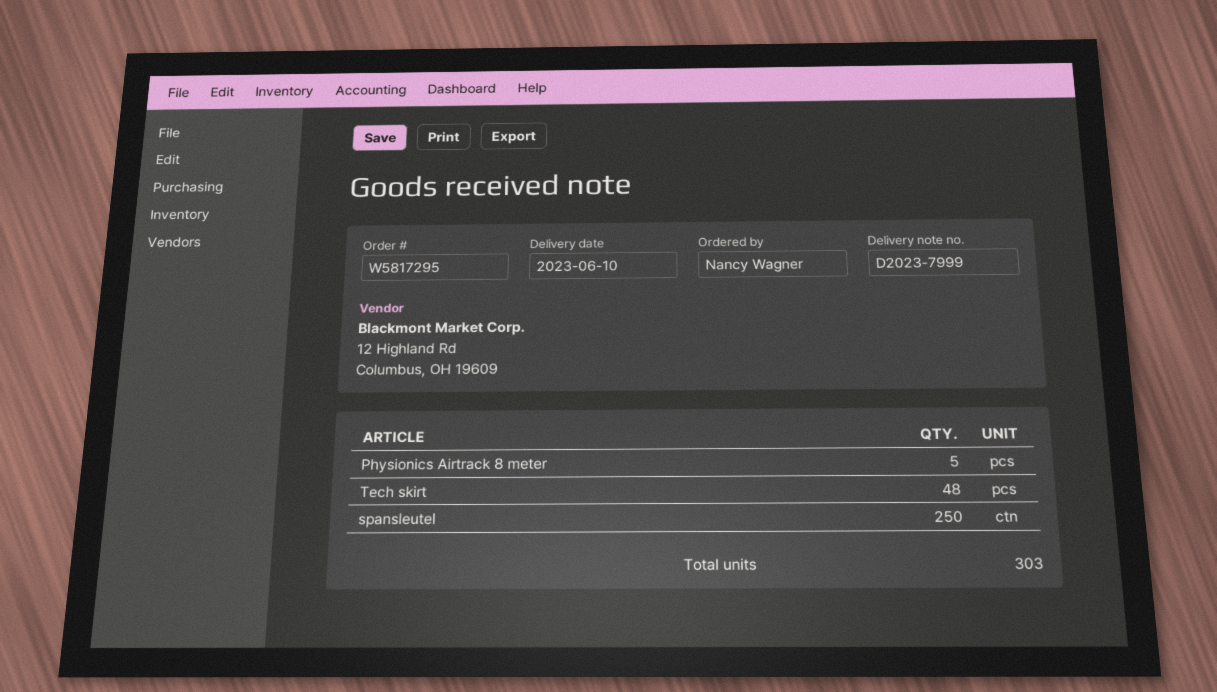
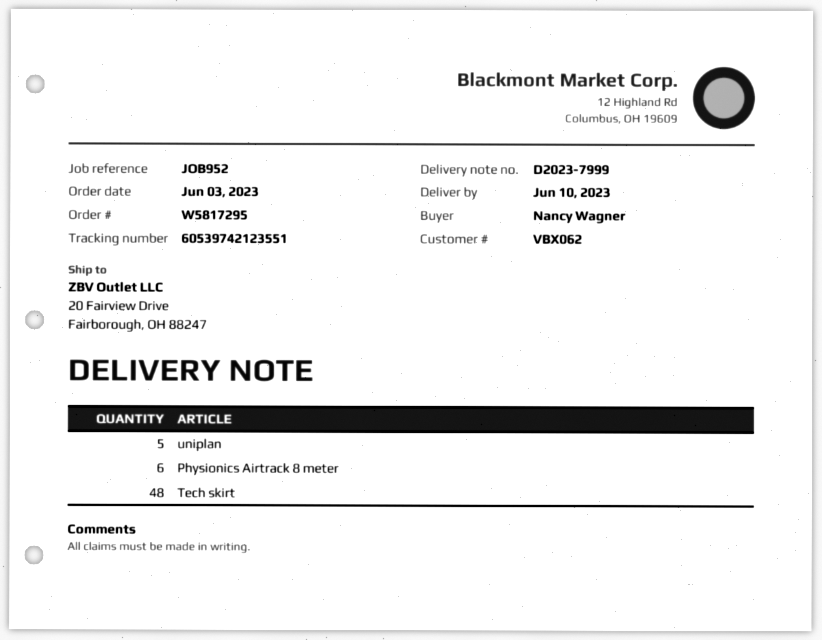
Physionics Airtrack 8 meter: 5 -> 6
spansleutel: 250 -> none
uniplan: none -> 5

